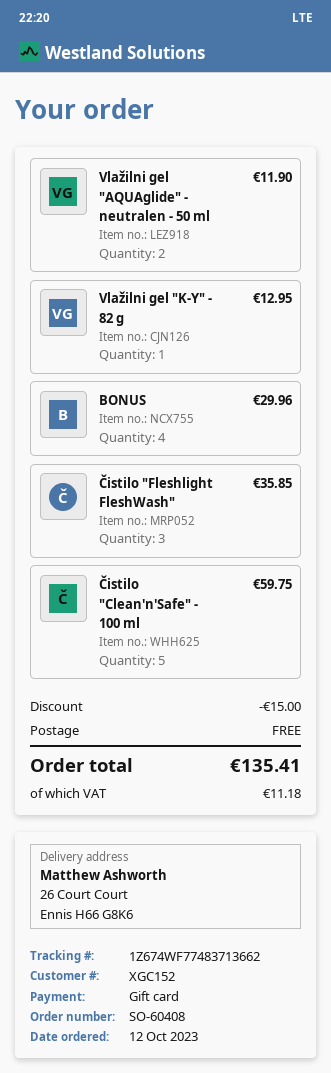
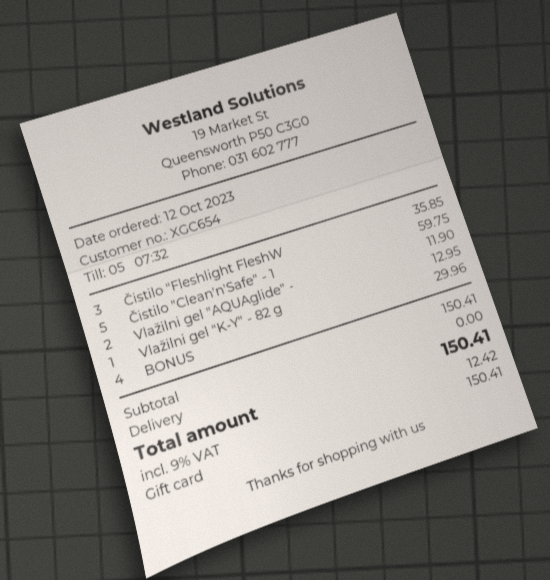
customer number: XGC152 -> XGC654
discount: 15.00 -> none
tax: 11.18 -> 12.42
total: 135.41 -> 150.41

